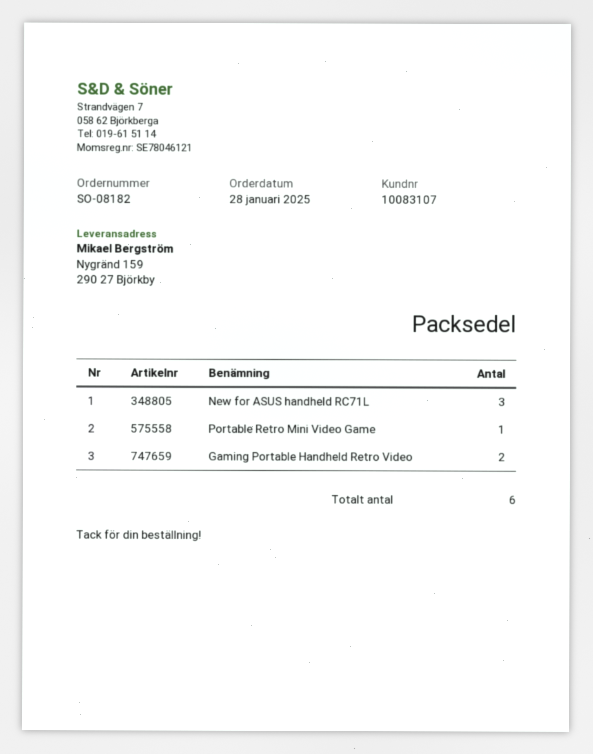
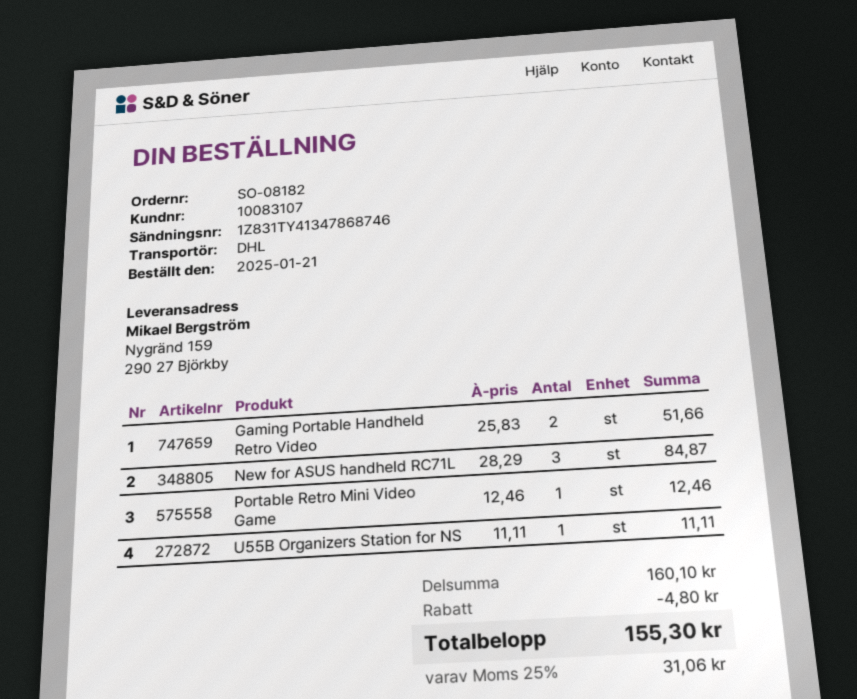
order date: 2025-01-28 -> 2025-01-21
U55B Organizers Station for NS: none -> 1

